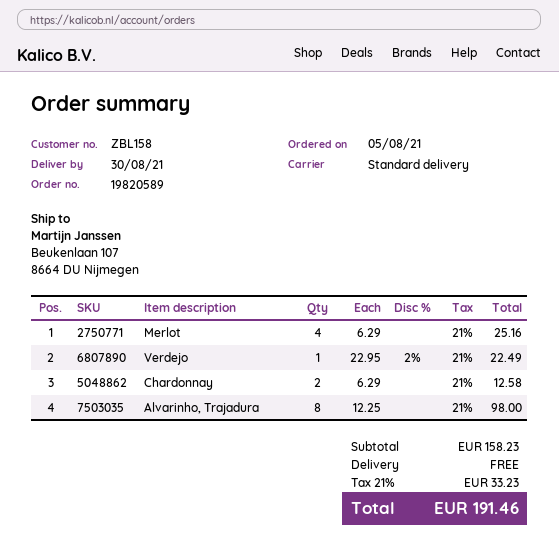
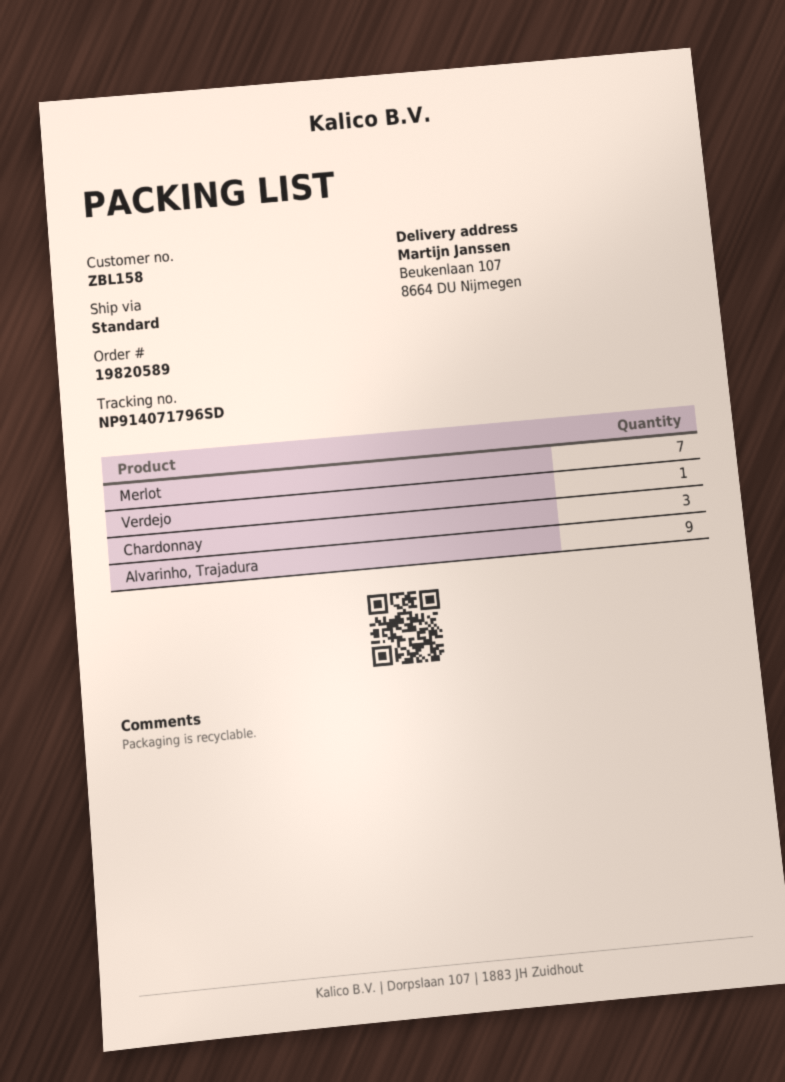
Merlot: 4 -> 7
Chardonnay: 2 -> 3
Alvarinho, Trajadura: 8 -> 9

